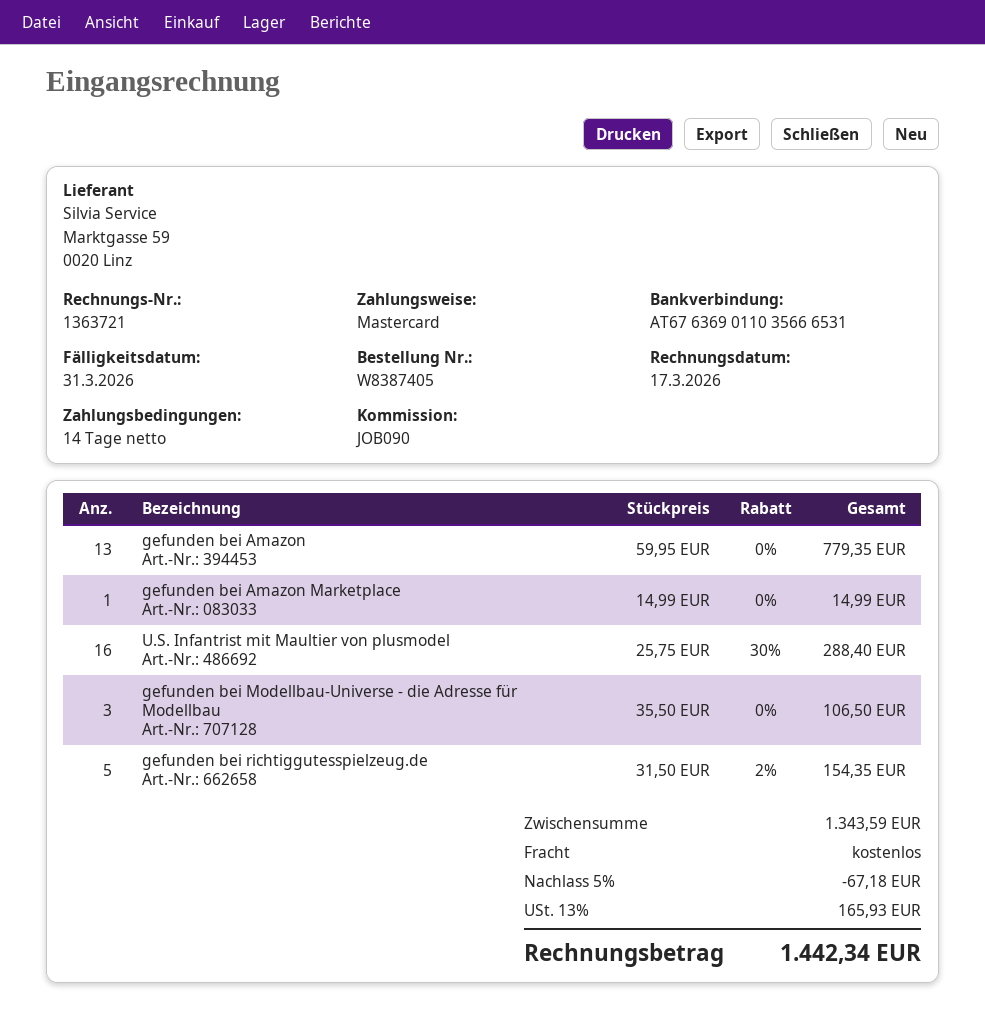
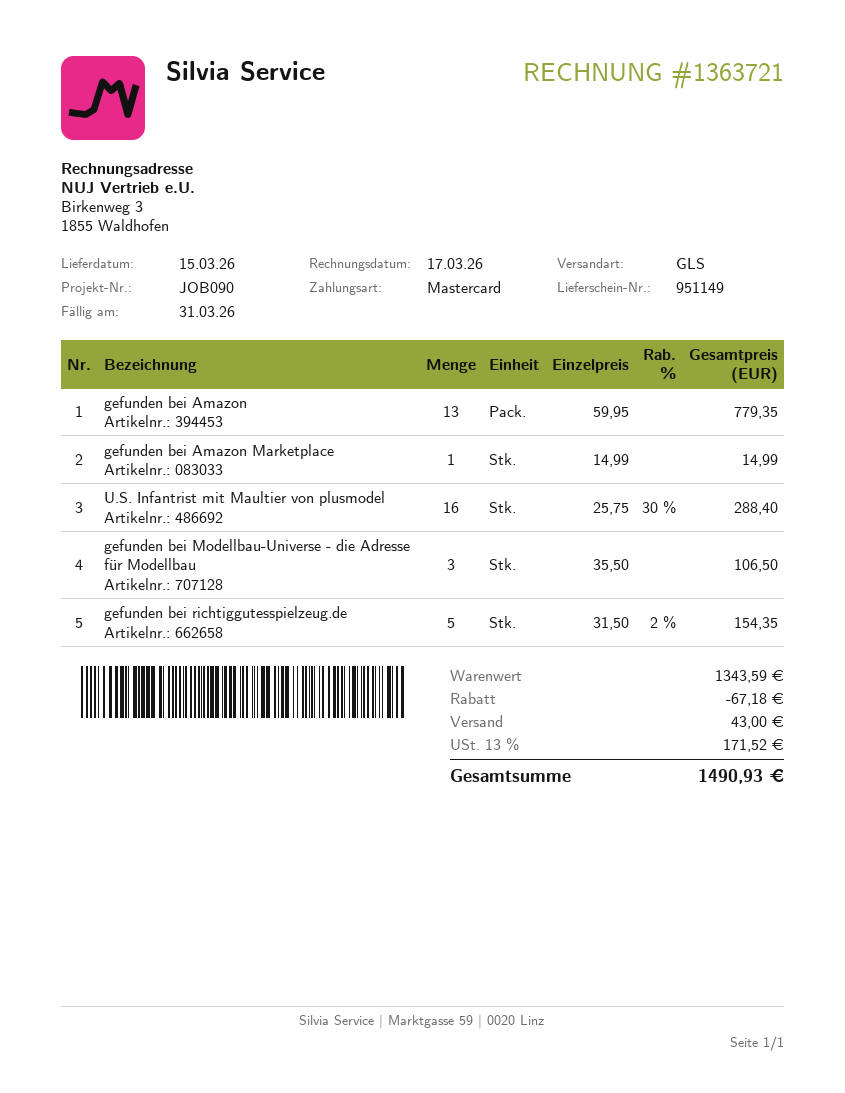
shipping: 0.00 -> 43.00
tax: 13% = 165.93 -> 13% = 171.52
total: 1442.34 -> 1490.93

